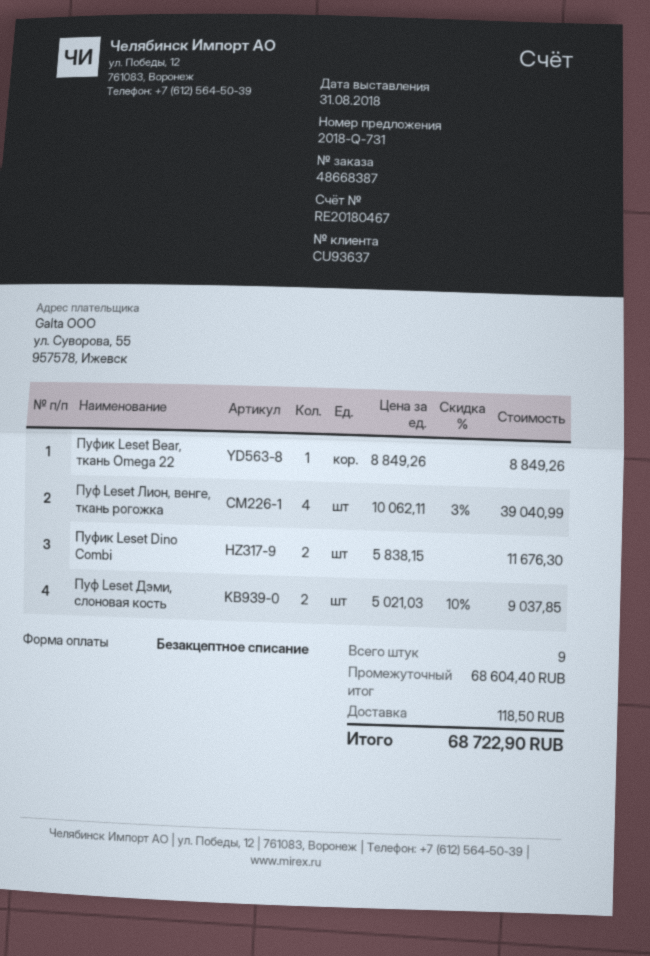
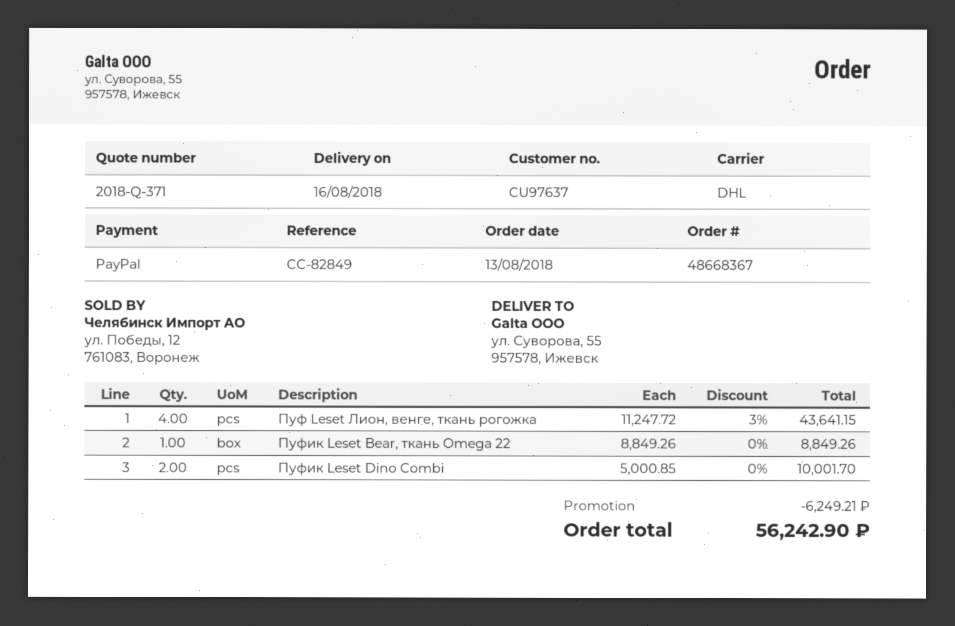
quote number: 2018-Q-731 -> 2018-Q-371
order number: 48668387 -> 48668367
customer number: CU93637 -> CU97637
payment method: direct debit -> PayPal
Пуф Leset Лион, венге, ткань рогожка: 4 x 10062.11 - 3% = 39040.99 -> 4 x 11247.72 - 3% = 43641.15
Пуфик Leset Dino Combi: 2 x 5838.15 = 11676.30 -> 2 x 5000.85 = 10001.70
Пуф Leset Дэми, слоновая кость: 2 x 5021.03 - 10% = 9037.85 -> none
discount: none -> 6249.21
shipping: 118.50 -> none
total: 68722.90 -> 56242.90

